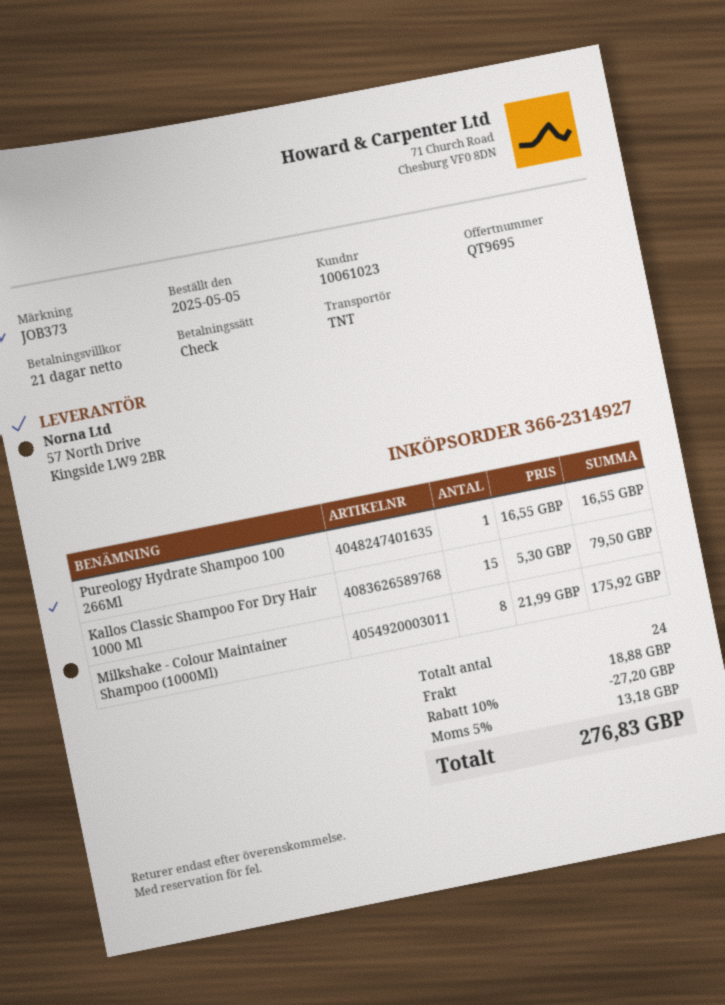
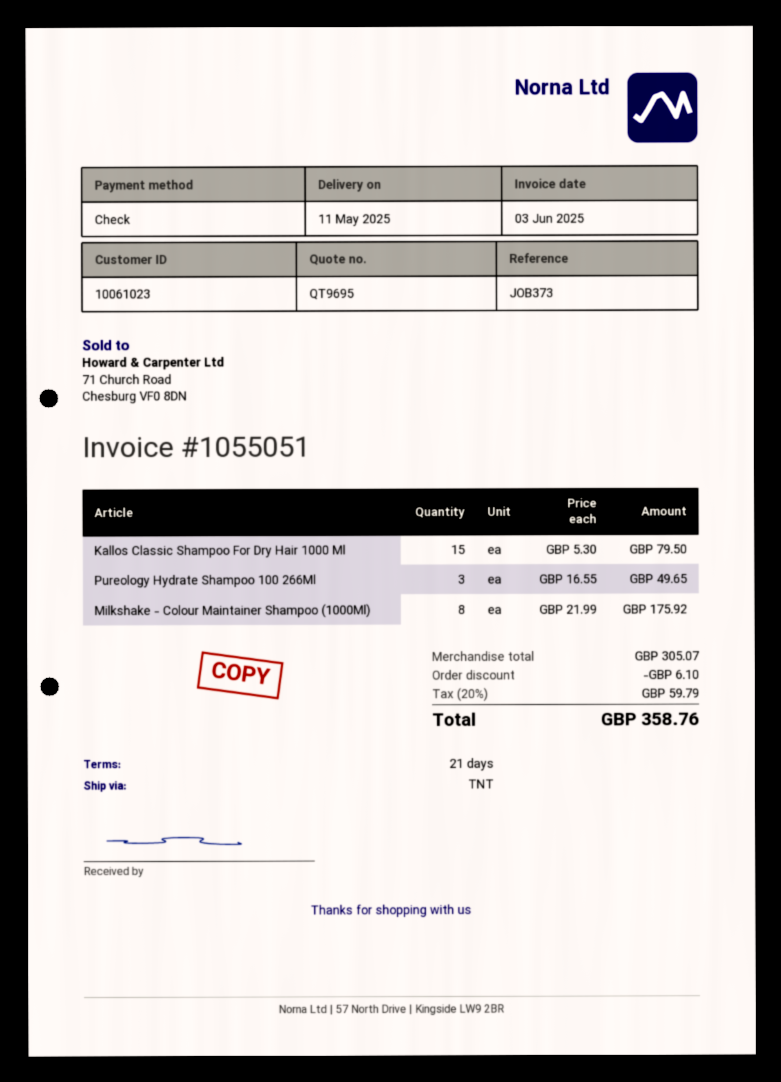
Pureology Hydrate Shampoo 100 266Ml: 1 x 16.55 = 16.55 -> 3 x 16.55 = 49.65
discount: 27.20 -> 6.10
shipping: 18.88 -> none
tax: 5% = 13.18 -> 20% = 59.79
total: 276.83 -> 358.76

